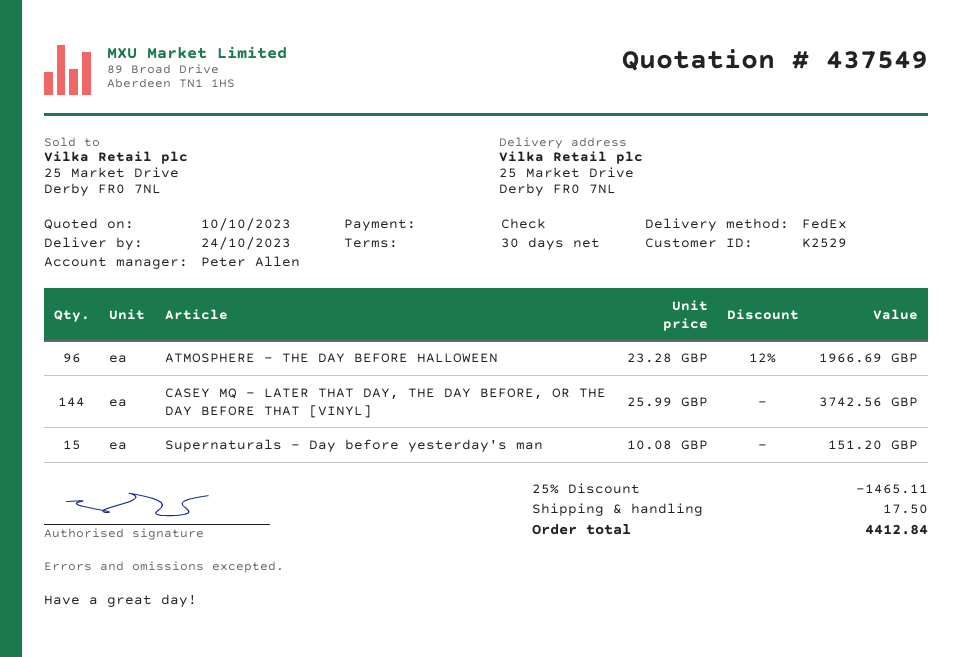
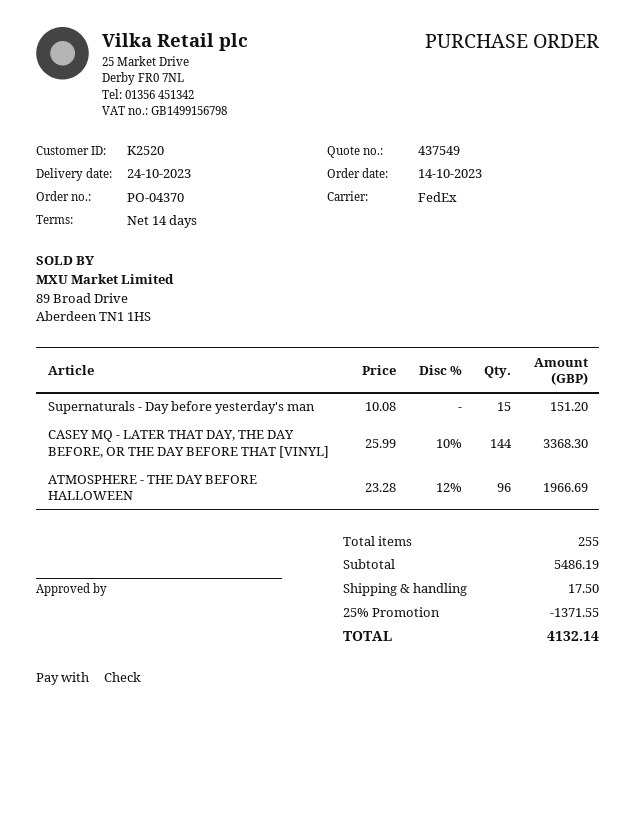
payment terms: 30 days -> 14 days
customer number: K2529 -> K2520
CASEY MQ - LATER THAT DAY, THE DAY BEFORE, OR THE DAY BEFORE THAT [VINYL]: 144 x 25.99 = 3742.56 -> 144 x 25.99 - 10% = 3368.30
discount: 25% = 1465.11 -> 25% = 1371.55
total: 4412.84 -> 4132.14

